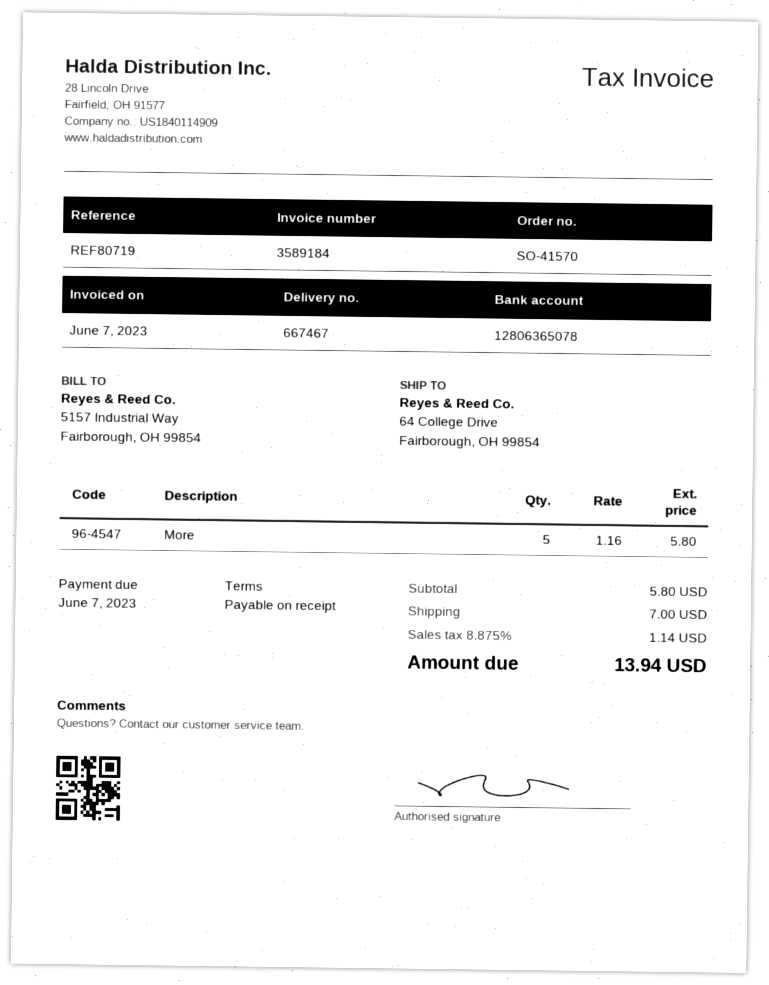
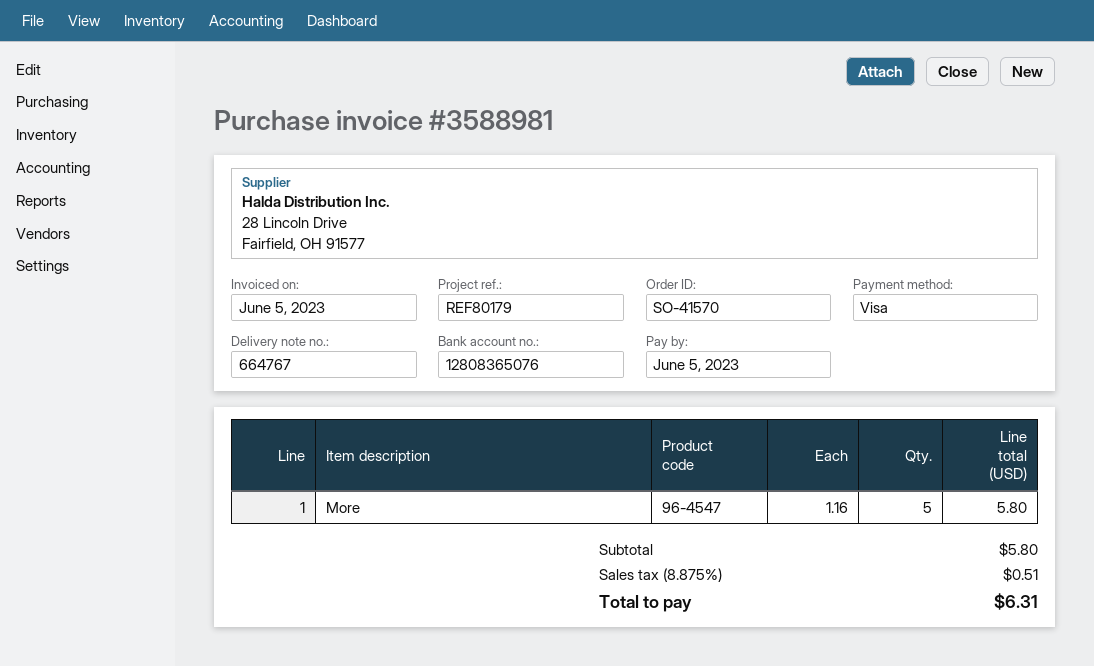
delivery note number: 667467 -> 664767
invoice number: 3589184 -> 3588981
invoice date: 2023-06-07 -> 2023-06-05
due date: 2023-06-07 -> 2023-06-05
reference: REF80719 -> REF80179
bank account: 12806365078 -> 12808365076
shipping: 7.00 -> none
tax: 8.875% = 1.14 -> 8.875% = 0.51
total: 13.94 -> 6.31

